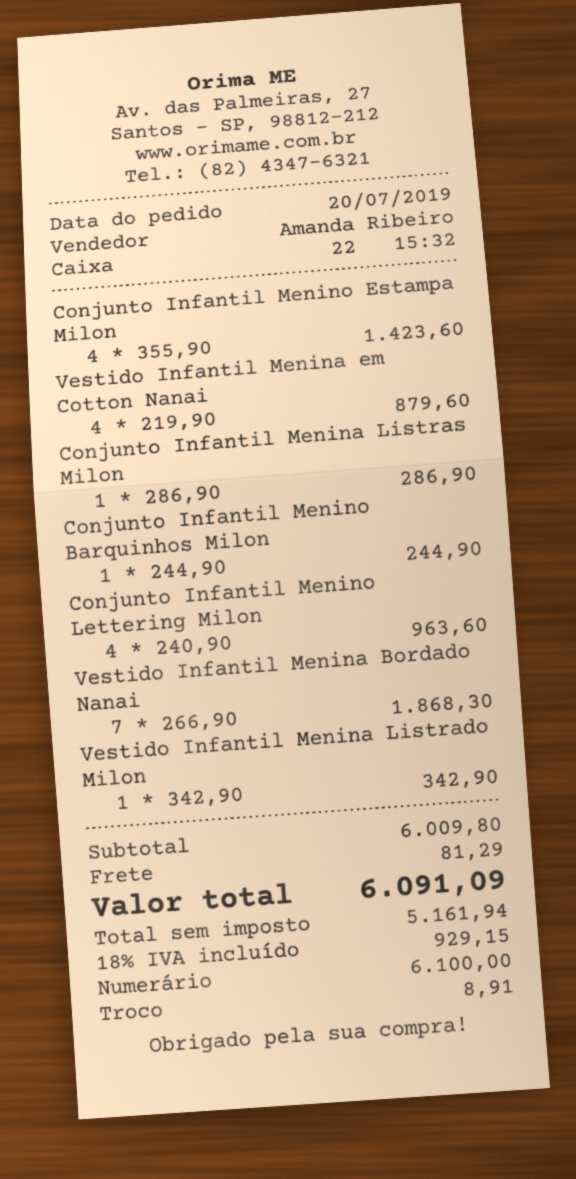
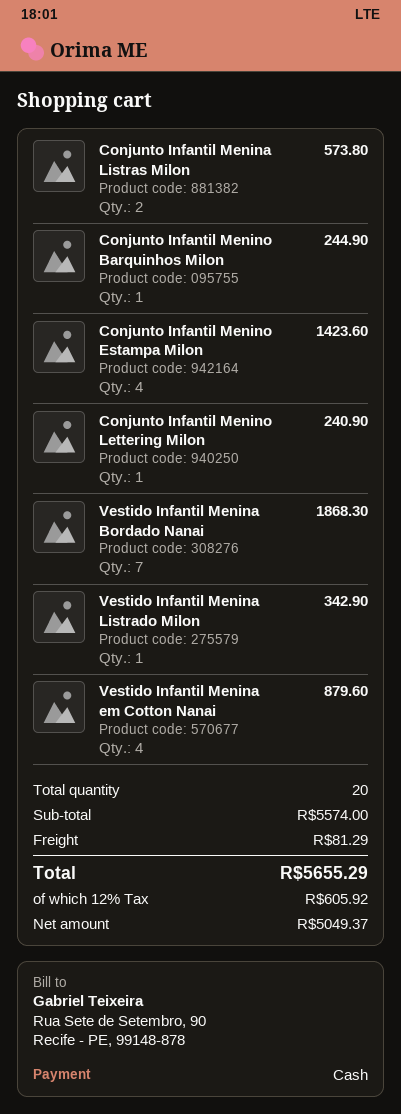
Conjunto Infantil Menina Listras Milon: 1 for 286.90 -> 2 for 573.80
Conjunto Infantil Menino Lettering Milon: 4 for 963.60 -> 1 for 240.90
subtotal: 6009.80 -> 5574.00
net: 5161.94 -> 5049.37
tax: 18% = 929.15 -> 12% = 605.92
total: 6091.09 -> 5655.29

